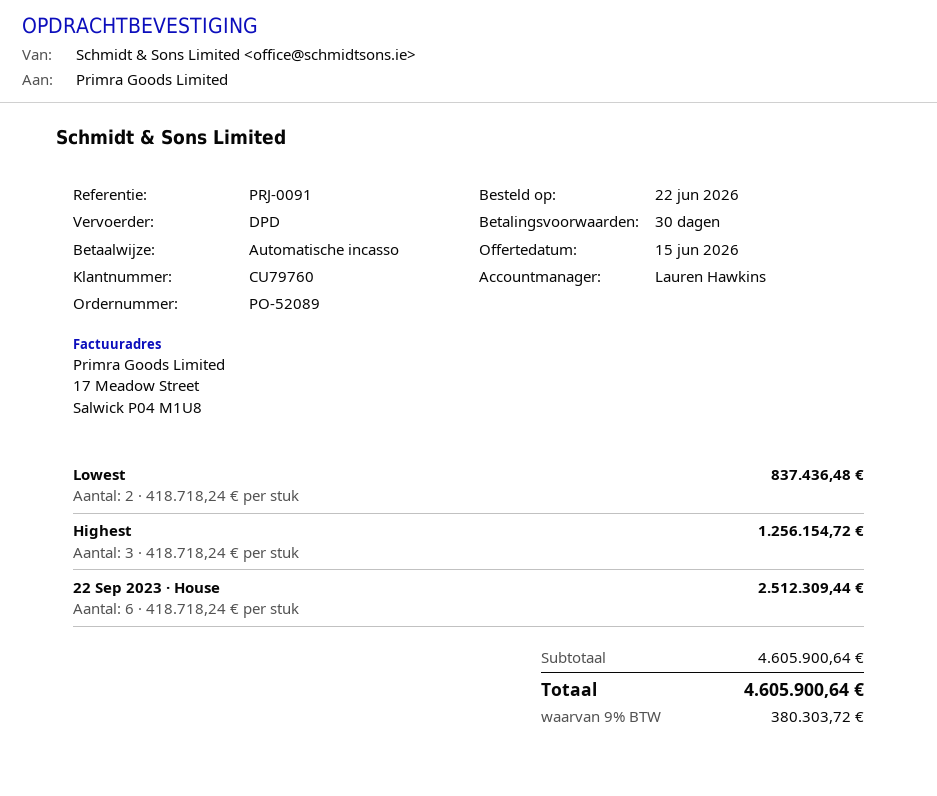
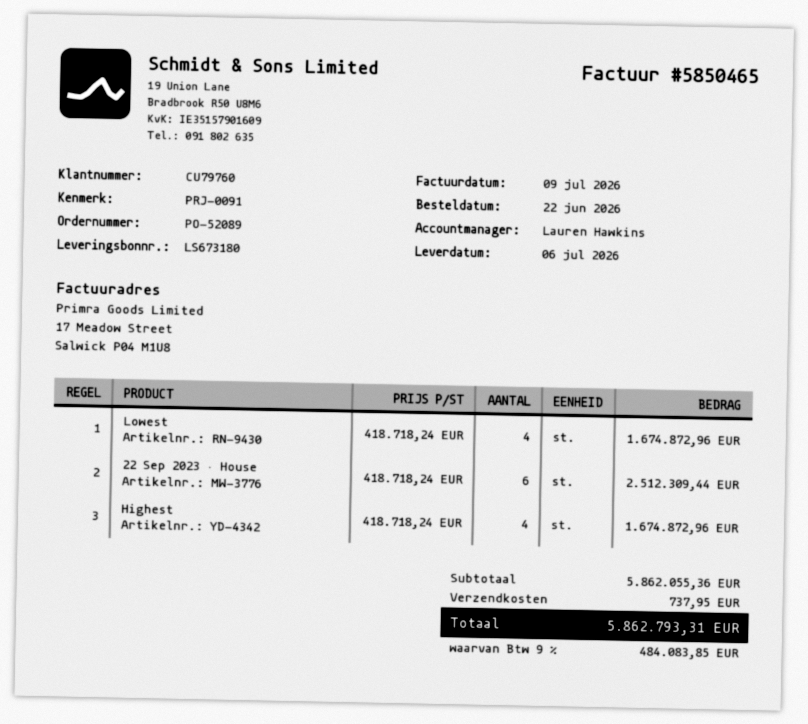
Lowest: 2 x 418718.24 = 837436.48 -> 4 x 418718.24 = 1674872.96
Highest: 3 x 418718.24 = 1256154.72 -> 4 x 418718.24 = 1674872.96
subtotal: 4605900.64 -> 5862055.36
shipping: none -> 737.95
tax: 9% = 380303.72 -> 9% = 484083.85
total: 4605900.64 -> 5862793.31

